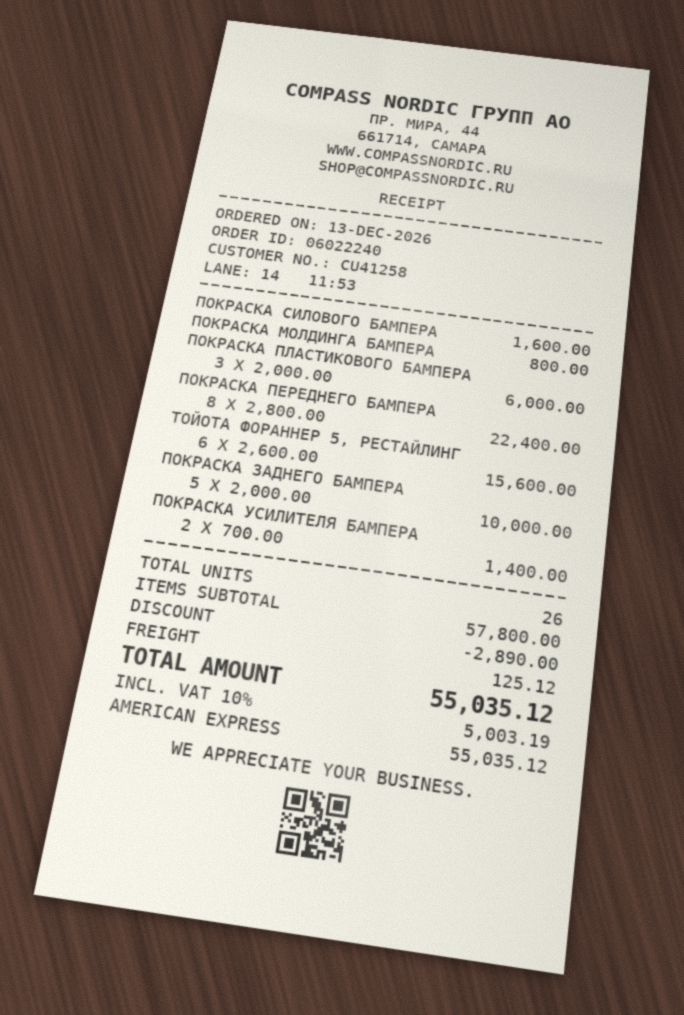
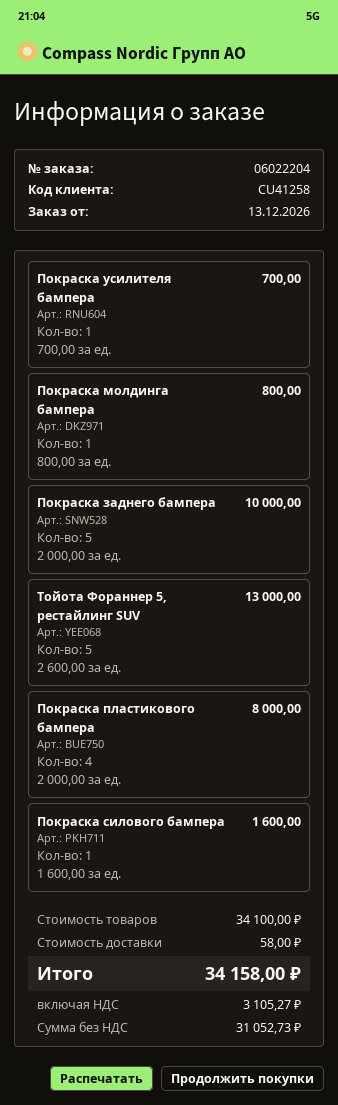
order number: 06022240 -> 06022204
ПОКРАСКА ПЛАСТИКОВОГО БАМПЕРА: 3 x 2000.00 = 6000.00 -> 4 x 2000.00 = 8000.00
ПОКРАСКА ПЕРЕДНЕГО БАМПЕРА: 8 x 2800.00 = 22400.00 -> none
ТОЙОТА ФОРАННЕР 5, РЕСТАЙЛИНГ: 6 x 2600.00 = 15600.00 -> 5 x 2600.00 = 13000.00
ПОКРАСКА УСИЛИТЕЛЯ БАМПЕРА: 2 x 700.00 = 1400.00 -> 1 x 700.00 = 700.00
subtotal: 57800.00 -> 34100.00
discount: 2890.00 -> none
shipping: 125.12 -> 58.00
tax: 5003.19 -> 3105.27
total: 55035.12 -> 34158.00

